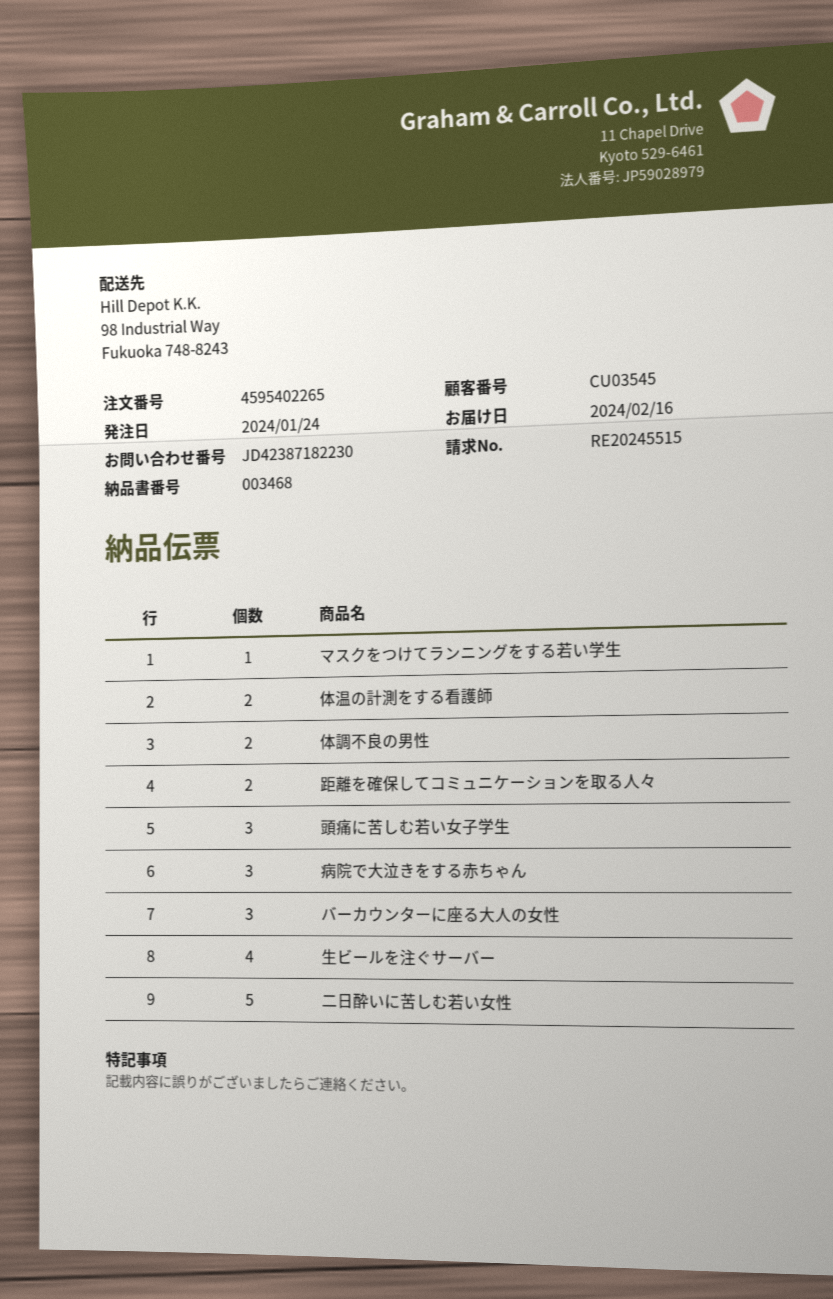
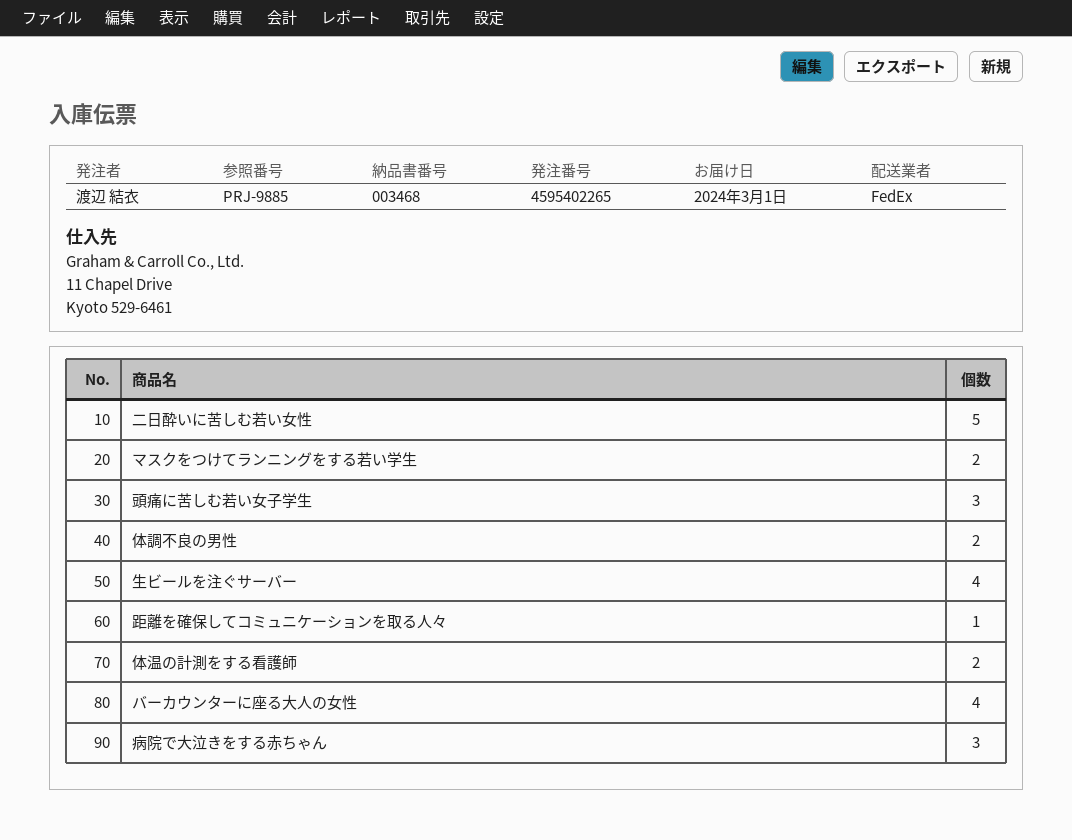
delivery date: 2024-02-16 -> 2024-03-01
マスクをつけてランニングをする若い学生: 1 -> 2
距離を確保してコミュニケーションを取る人々: 2 -> 1
バーカウンターに座る大人の女性: 3 -> 4

